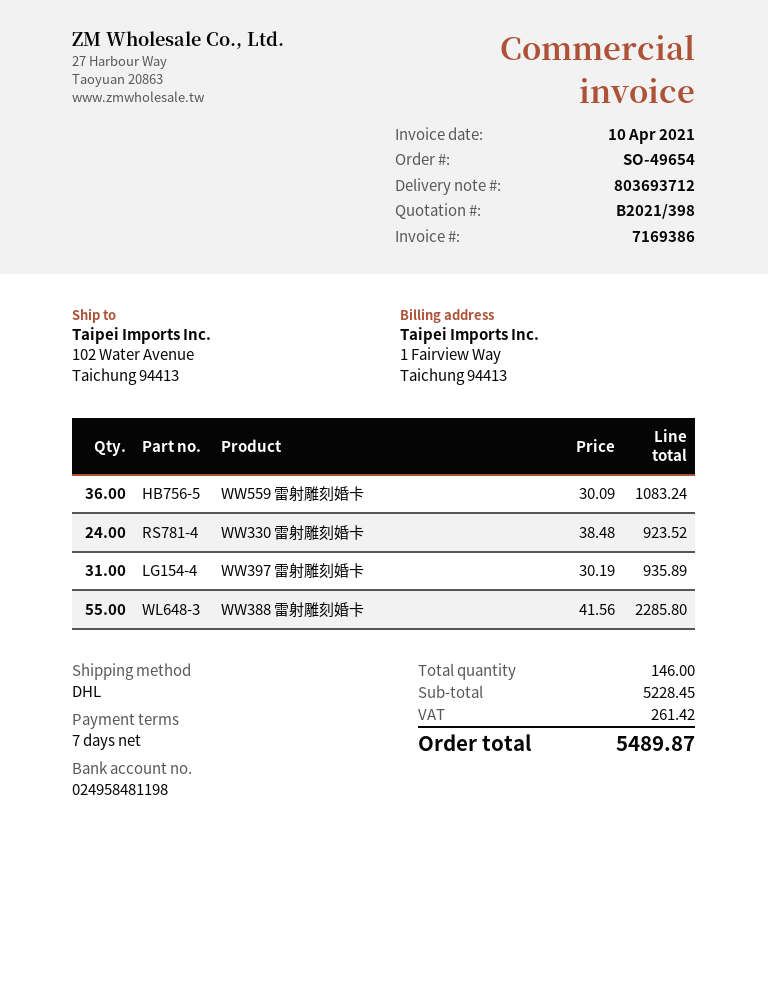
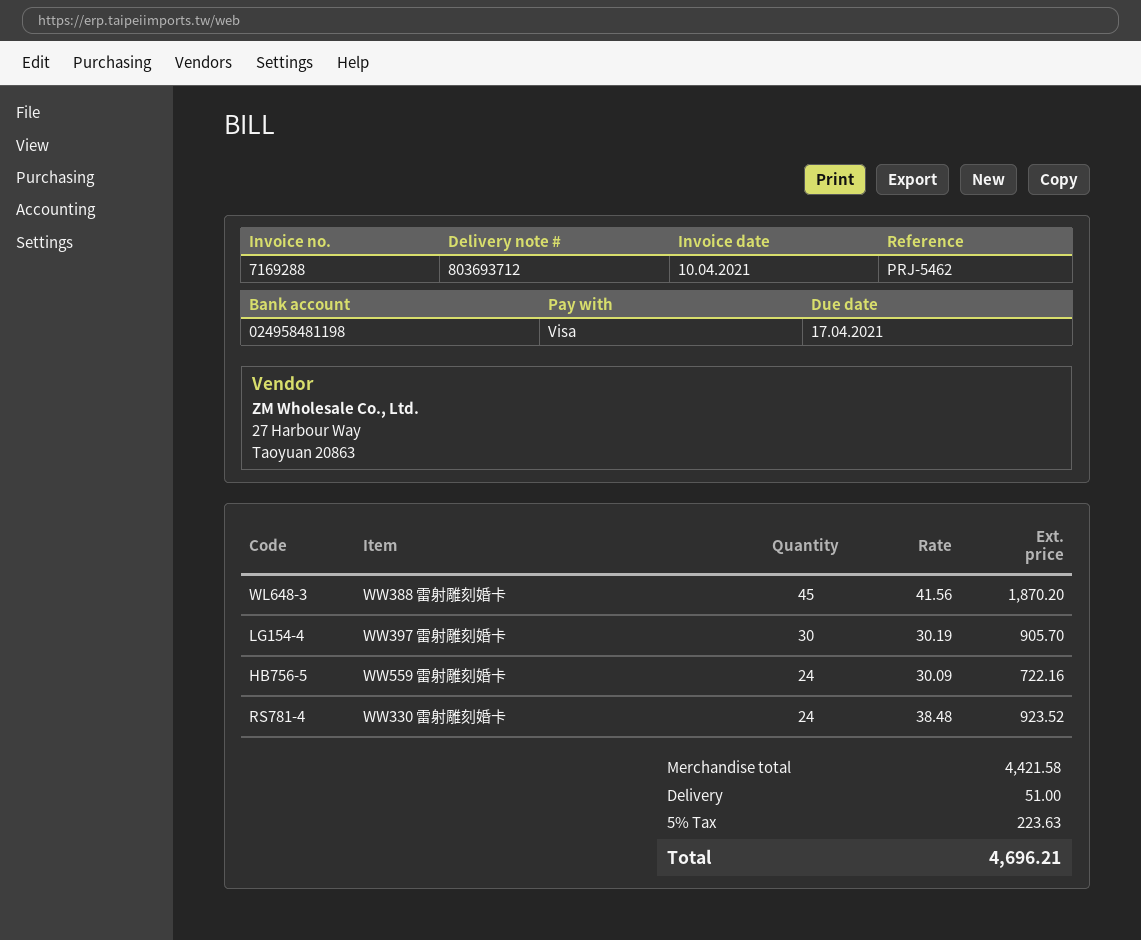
invoice number: 7169386 -> 7169288
WW559 雷射雕刻婚卡: 36 x 30.09 = 1083.24 -> 24 x 30.09 = 722.16
WW397 雷射雕刻婚卡: 31 x 30.19 = 935.89 -> 30 x 30.19 = 905.70
WW388 雷射雕刻婚卡: 55 x 41.56 = 2285.80 -> 45 x 41.56 = 1870.20
subtotal: 5228.45 -> 4421.58
shipping: none -> 51.00
tax: 261.42 -> 223.63
total: 5489.87 -> 4696.21

